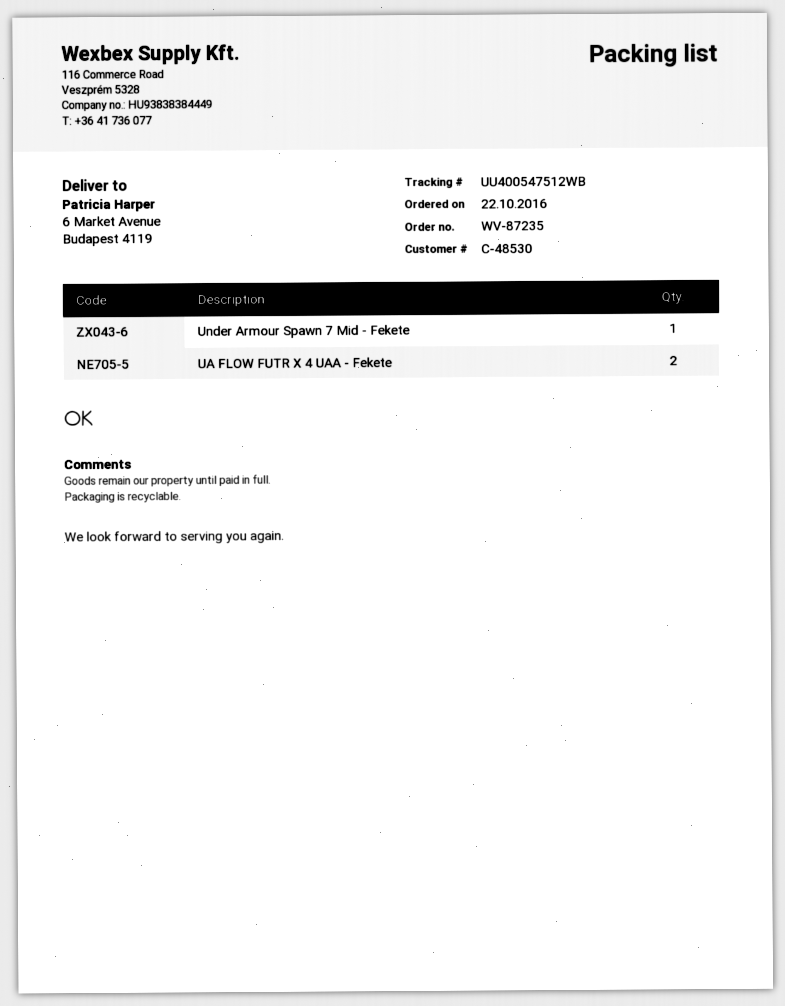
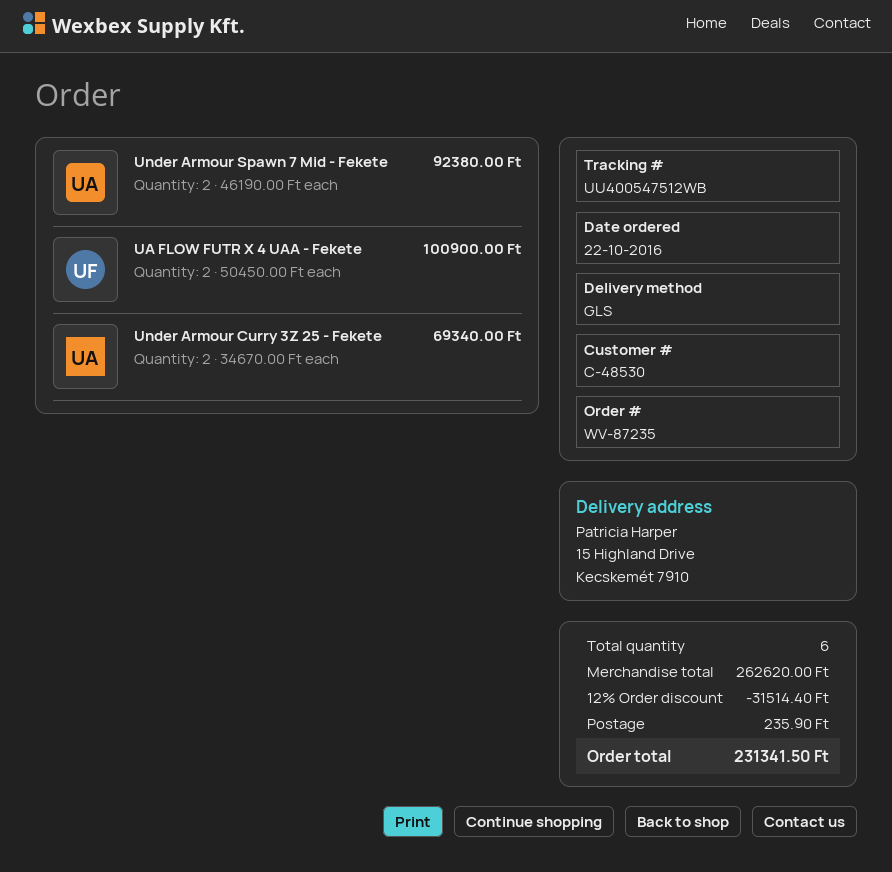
ship to: 6 Market Avenue, Budapest 4119 -> 15 Highland Drive, Kecskemét 7910
Under Armour Spawn 7 Mid - Fekete: 1 -> 2
Under Armour Curry 3Z 25 - Fekete: none -> 2

